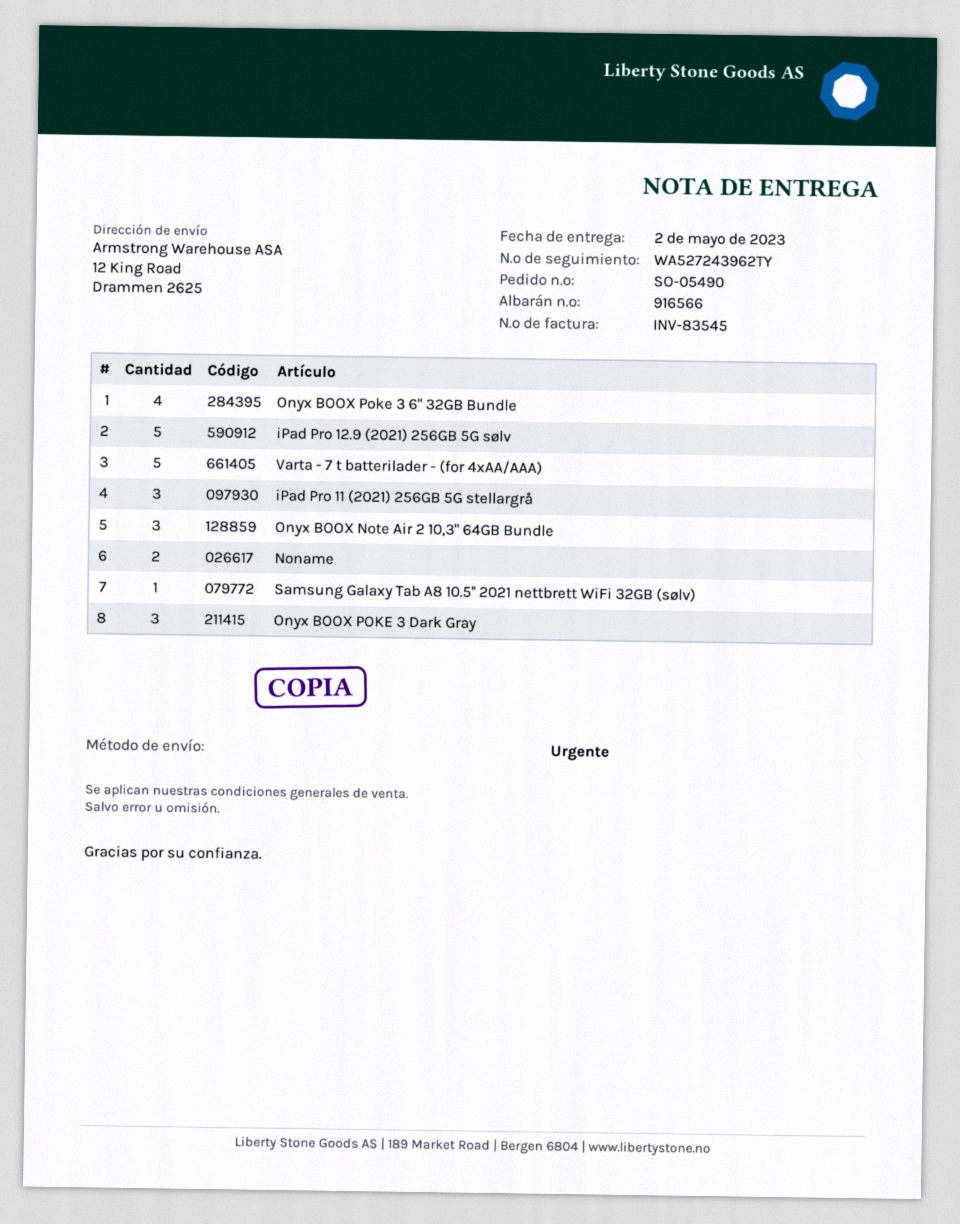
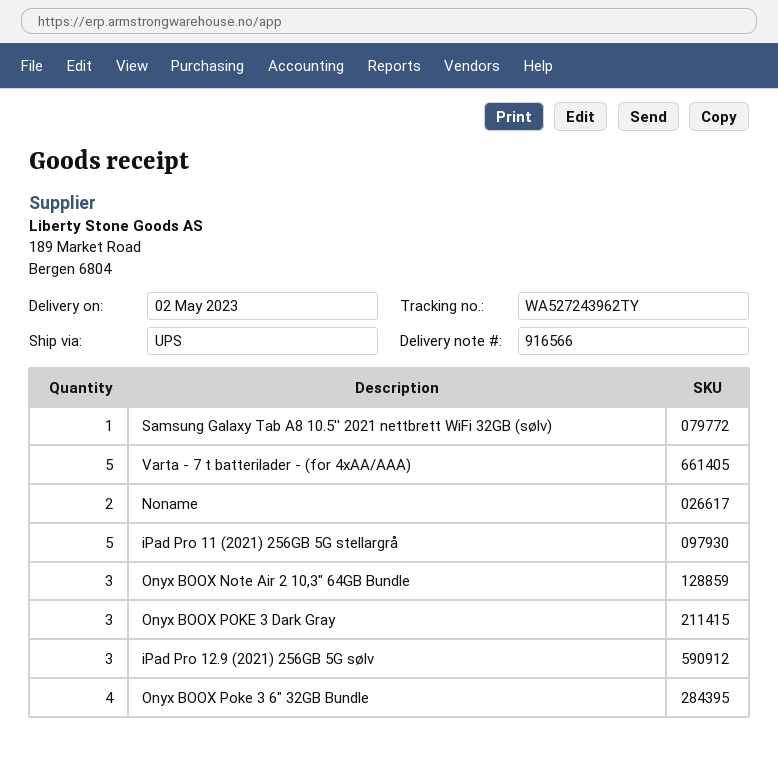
shipping method: express -> UPS
iPad Pro 12.9 (2021) 256GB 5G sølv: 5 -> 3
iPad Pro 11 (2021) 256GB 5G stellargrå: 3 -> 5

